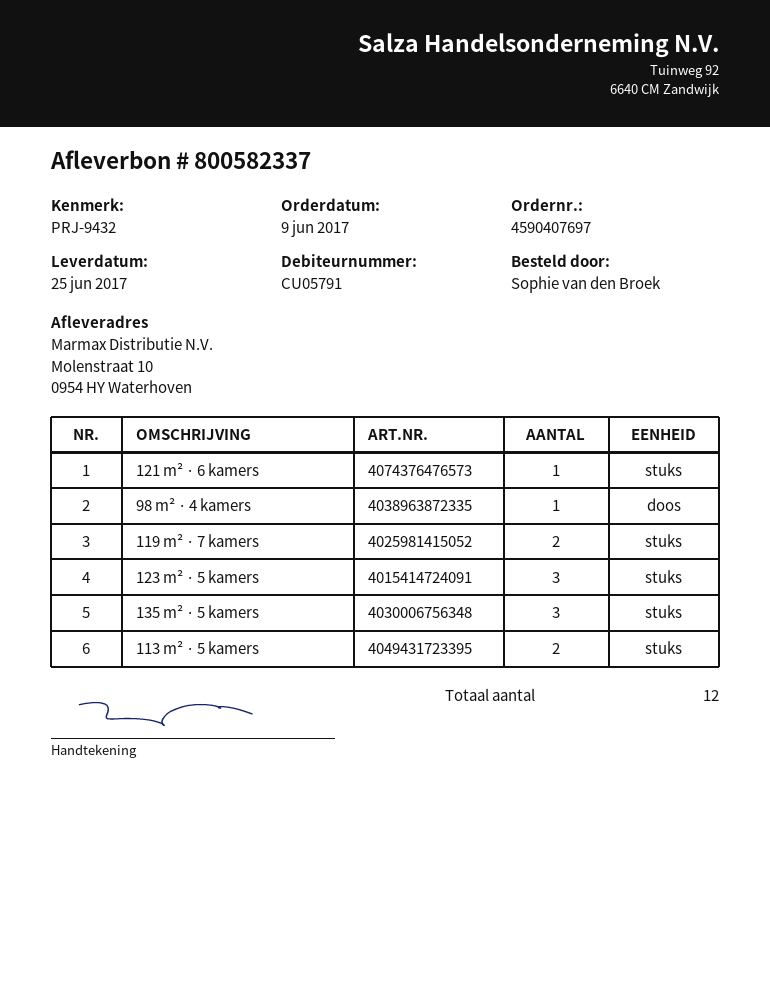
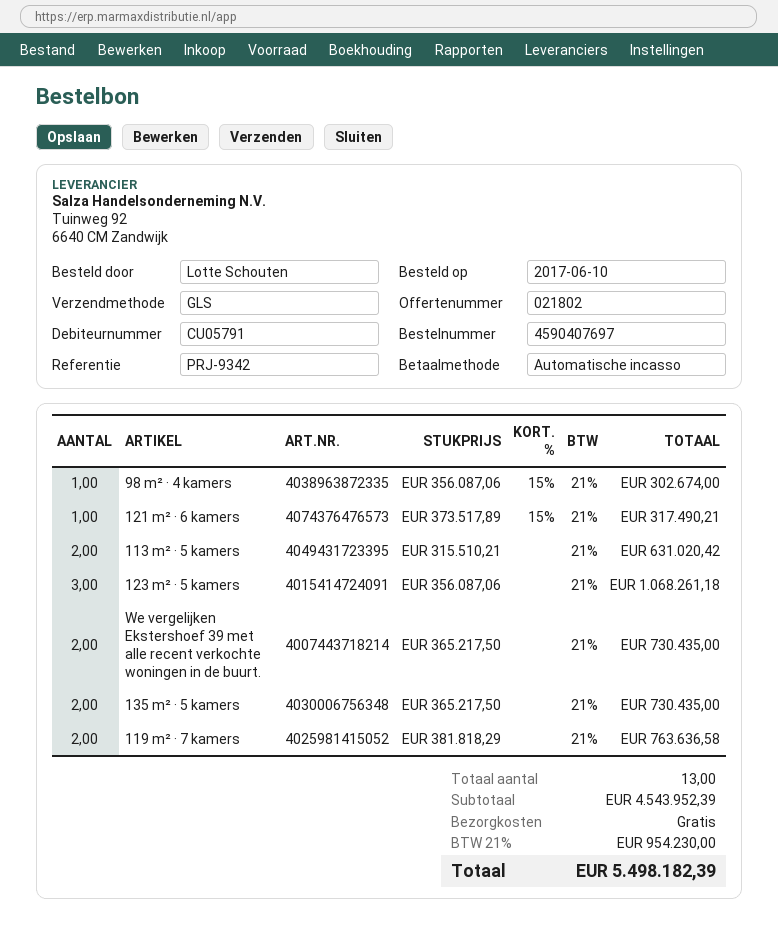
order date: 2017-06-09 -> 2017-06-10
reference: PRJ-9432 -> PRJ-9342
ordered by: Sophie van den Broek -> Lotte Schouten
135 m² · 5 kamers: 3 -> 2
We vergelijken Ekstershoef 39 met alle recent verkochte woningen in de buurt.: none -> 2
total quantity: 12 -> 13

